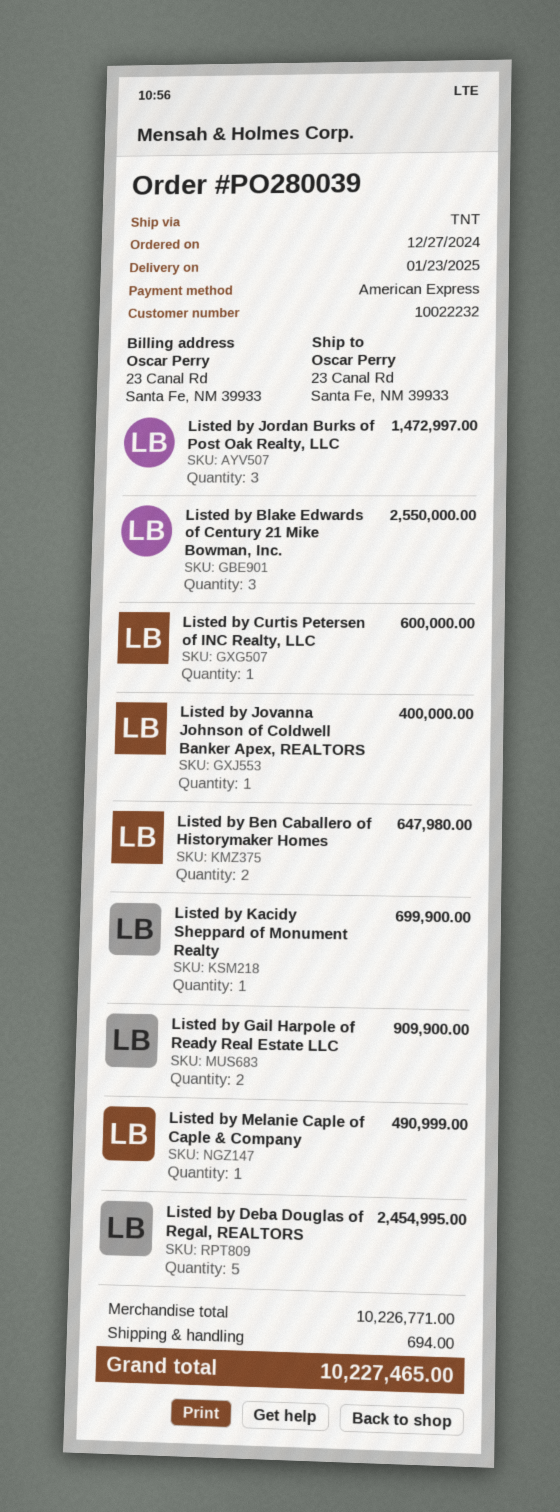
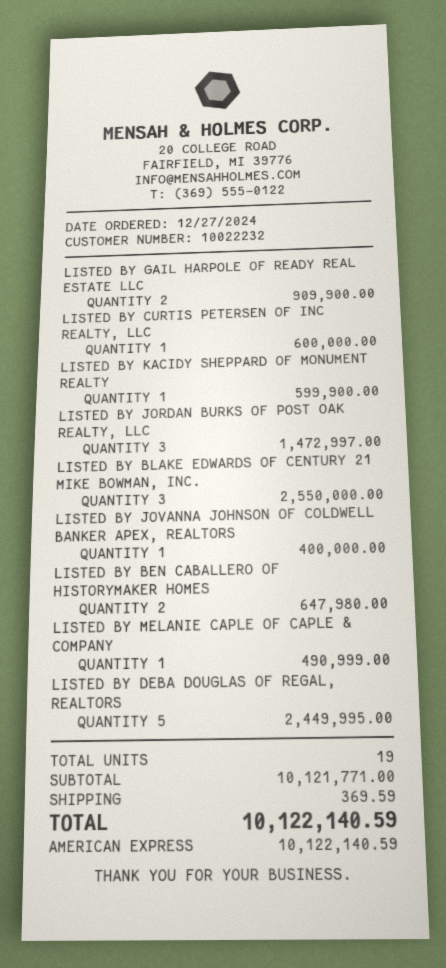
Listed by Kacidy Sheppard of Monument Realty: 1 for 699900.00 -> 1 for 599900.00
Listed by Deba Douglas of Regal, REALTORS: 5 for 2454995.00 -> 5 for 2449995.00
subtotal: 10226771.00 -> 10121771.00
shipping: 694.00 -> 369.59
total: 10227465.00 -> 10122140.59

